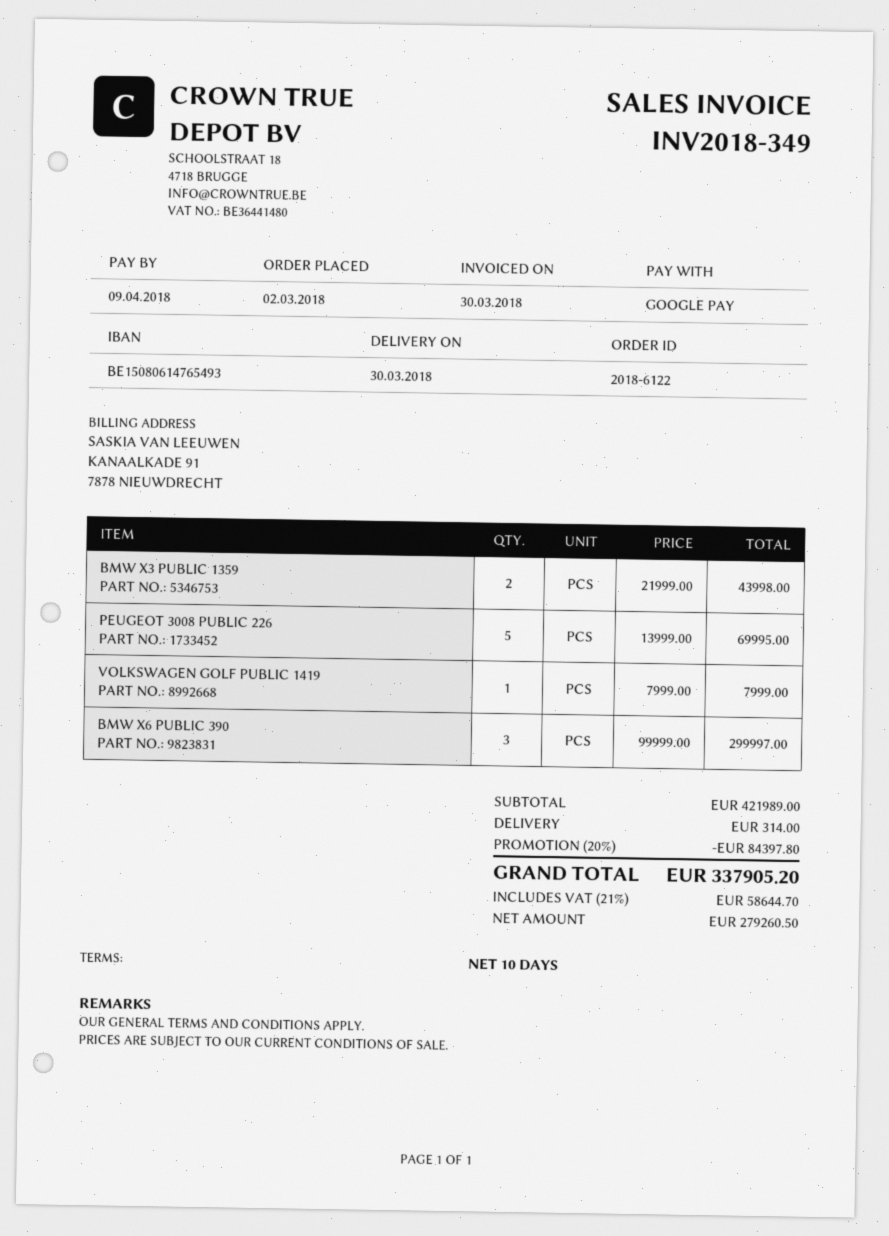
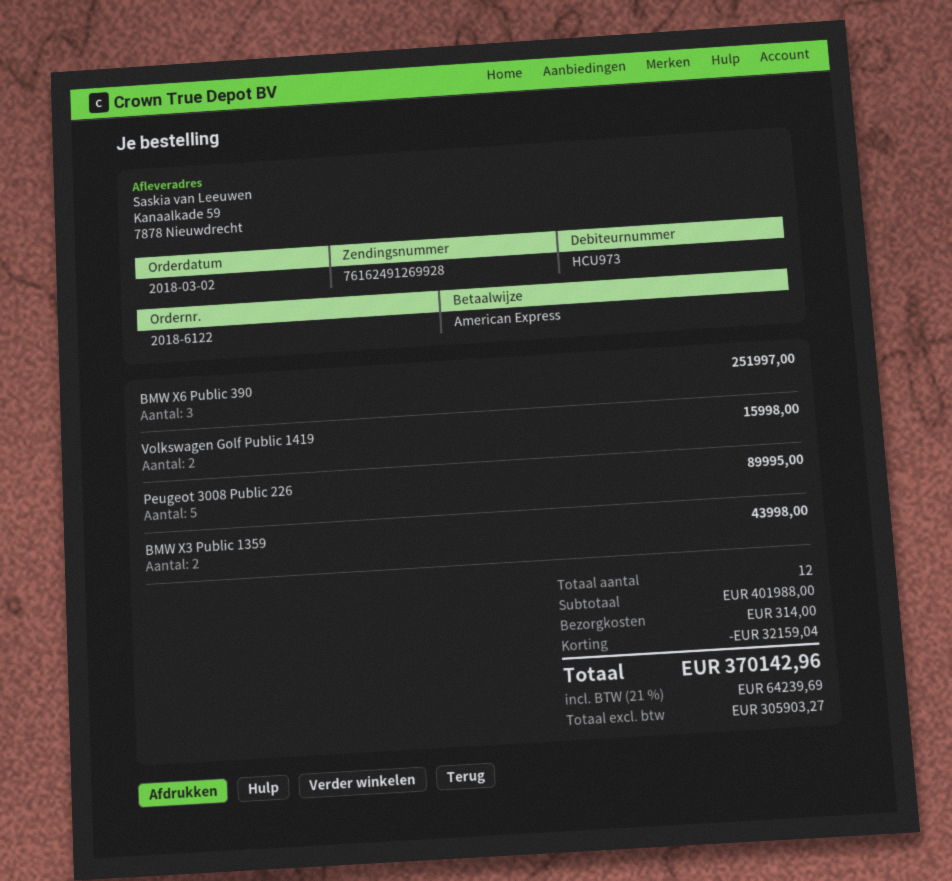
payment method: Google Pay -> American Express
PEUGEOT 3008 PUBLIC 226: 5 for 69995.00 -> 5 for 89995.00
VOLKSWAGEN GOLF PUBLIC 1419: 1 for 7999.00 -> 2 for 15998.00
BMW X6 PUBLIC 390: 3 for 299997.00 -> 3 for 251997.00
subtotal: 421989.00 -> 401988.00
discount: 84397.80 -> 32159.04
net: 279260.50 -> 305903.27
tax: 21% = 58644.70 -> 21% = 64239.69
total: 337905.20 -> 370142.96

